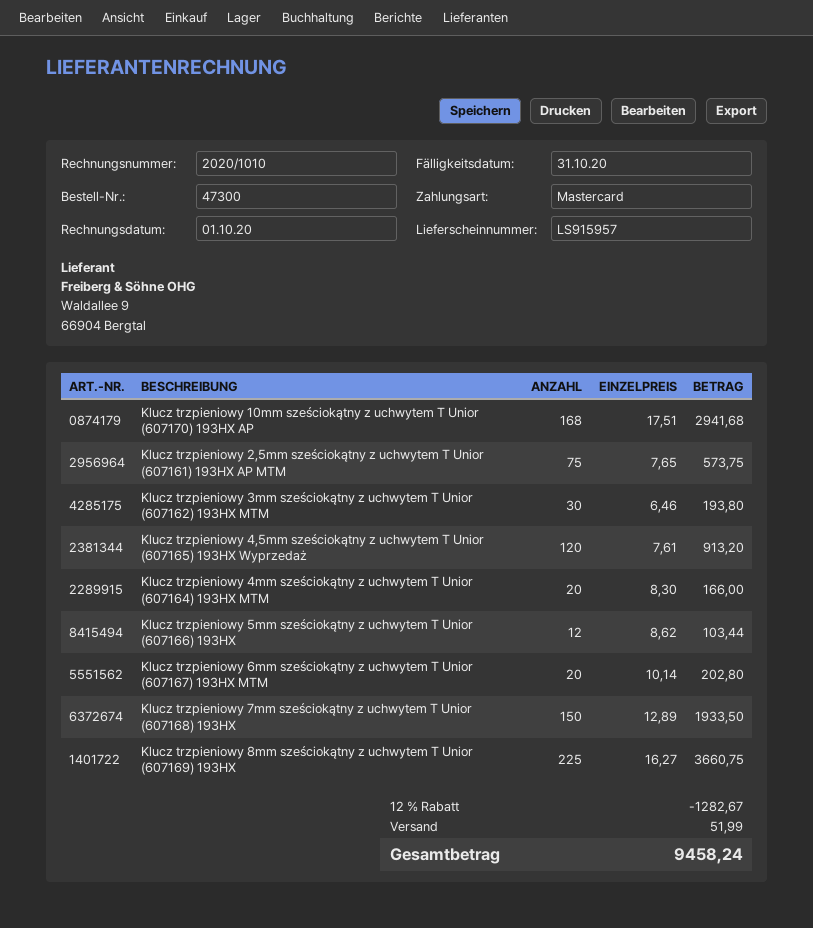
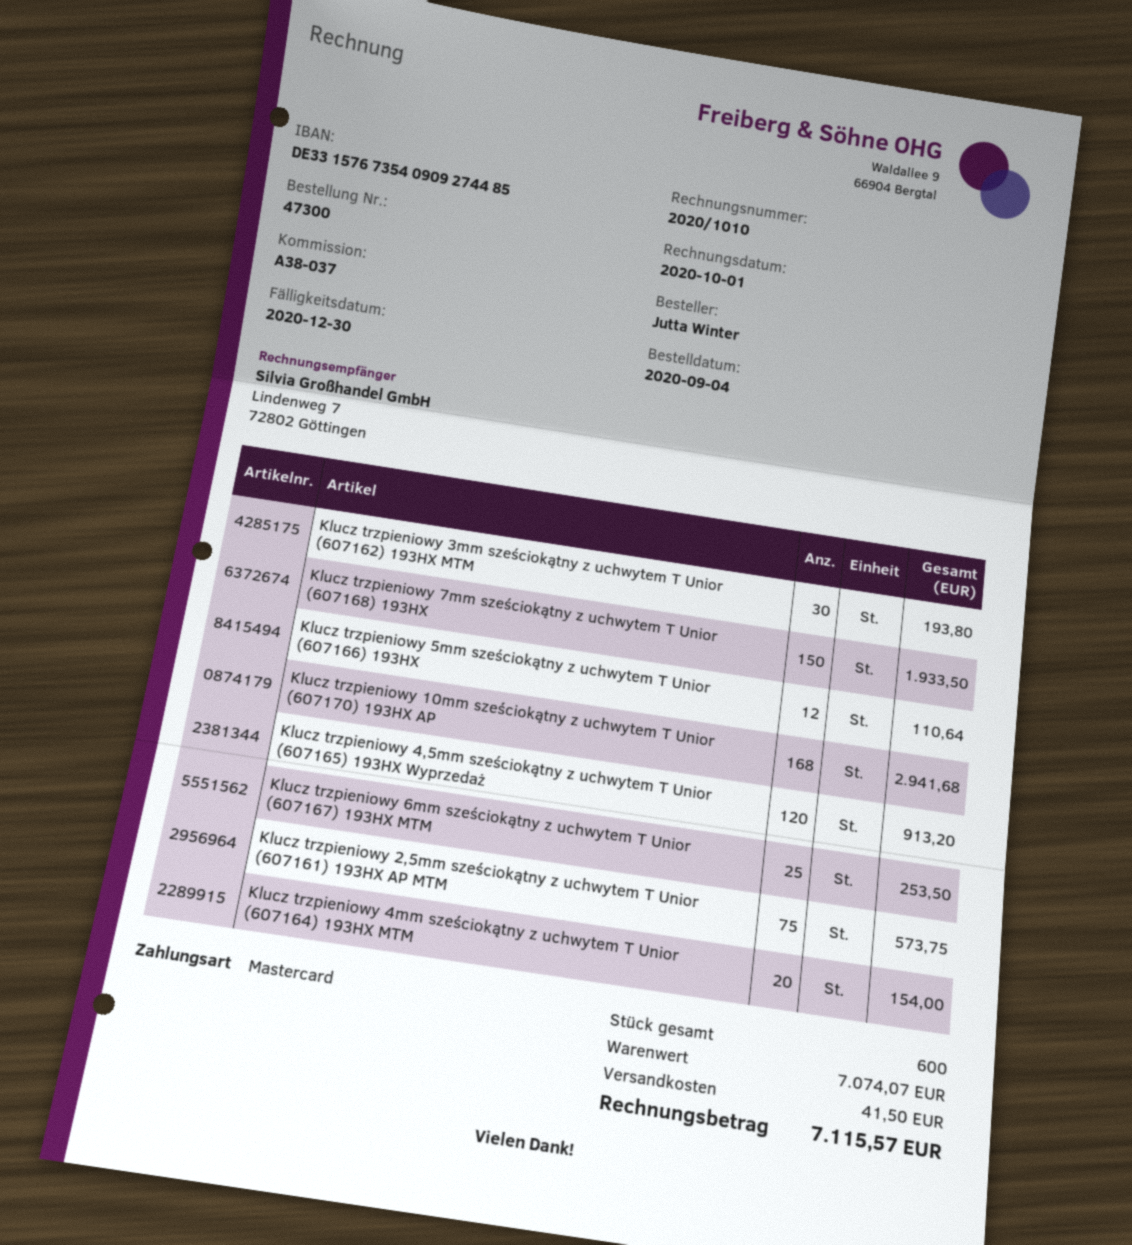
due date: 2020-10-31 -> 2020-12-30
Klucz trzpieniowy 4mm sześciokątny z uchwytem T Unior (607164) 193HX MTM: 20 for 166.00 -> 20 for 154.00
Klucz trzpieniowy 5mm sześciokątny z uchwytem T Unior (607166) 193HX: 12 for 103.44 -> 12 for 110.64
Klucz trzpieniowy 6mm sześciokątny z uchwytem T Unior (607167) 193HX MTM: 20 for 202.80 -> 25 for 253.50
Klucz trzpieniowy 8mm sześciokątny z uchwytem T Unior (607169) 193HX: 225 for 3660.75 -> none
discount: 12% = 1282.67 -> none
shipping: 51.99 -> 41.50
total: 9458.24 -> 7115.57

